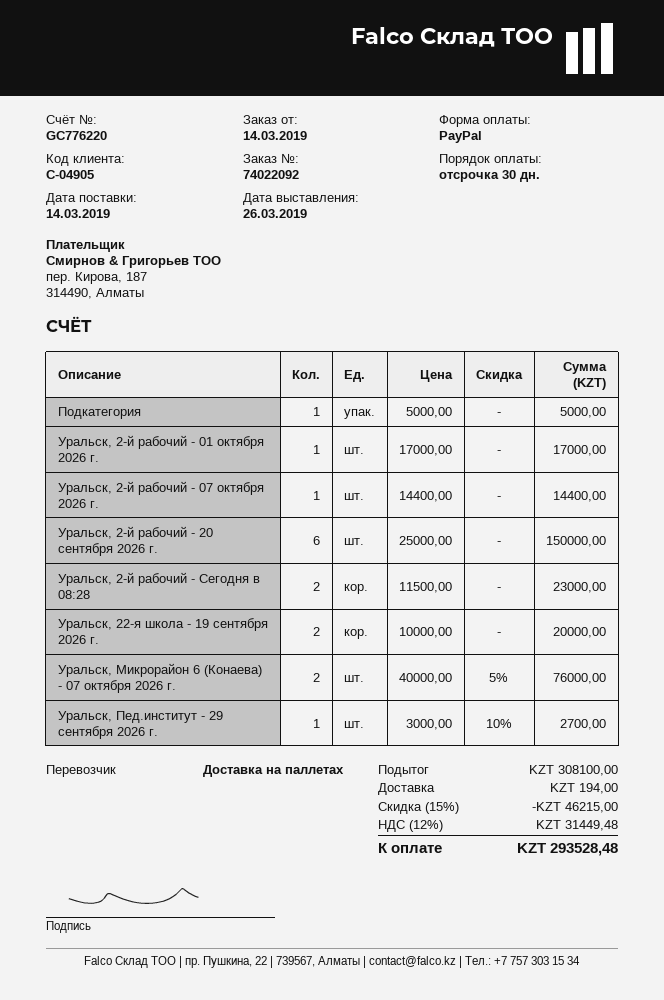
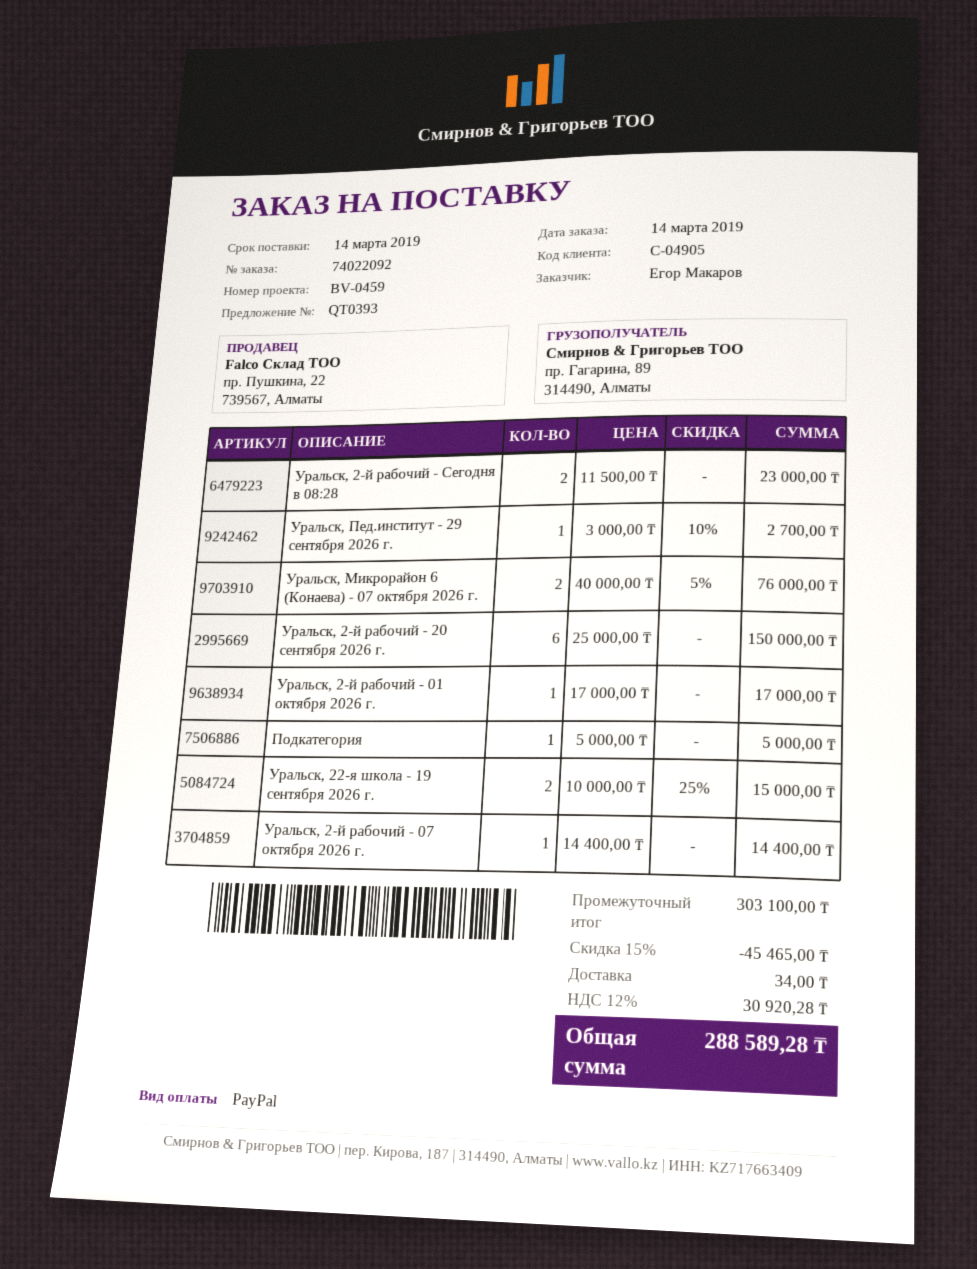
Уральск, 22-я школа - 19 сентября 2026 г.: 2 x 10000.00 = 20000.00 -> 2 x 10000.00 - 25% = 15000.00
subtotal: 308100.00 -> 303100.00
discount: 15% = 46215.00 -> 15% = 45465.00
shipping: 194.00 -> 34.00
tax: 12% = 31449.48 -> 12% = 30920.28
total: 293528.48 -> 288589.28

